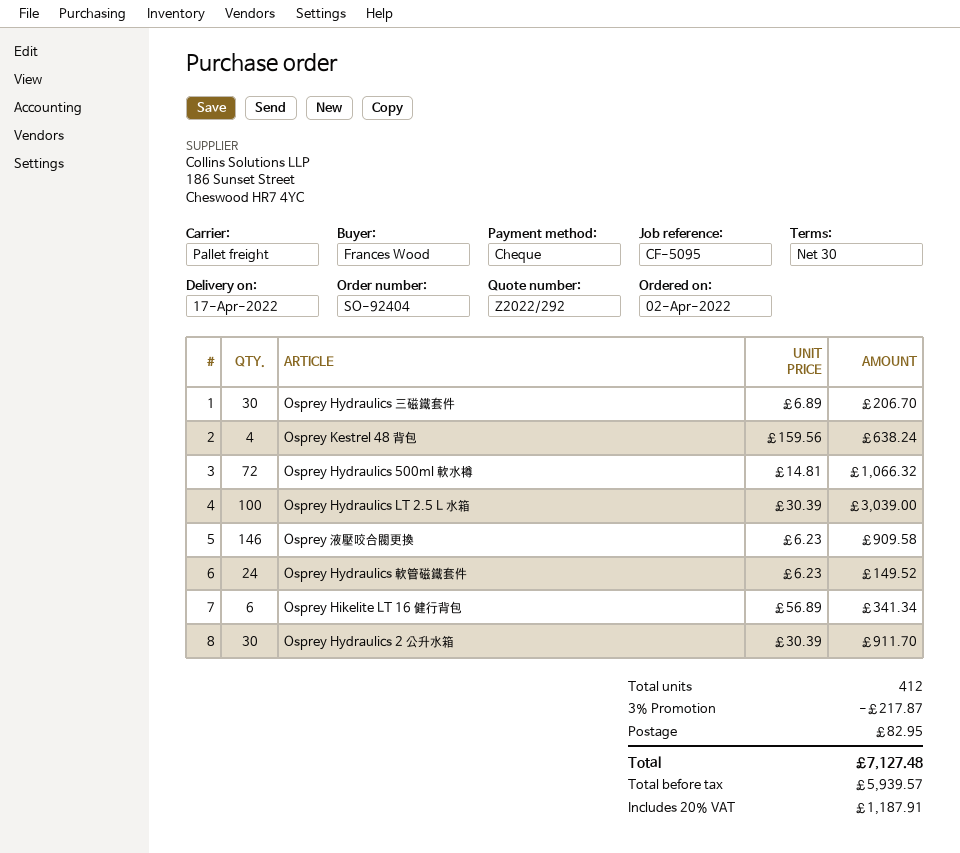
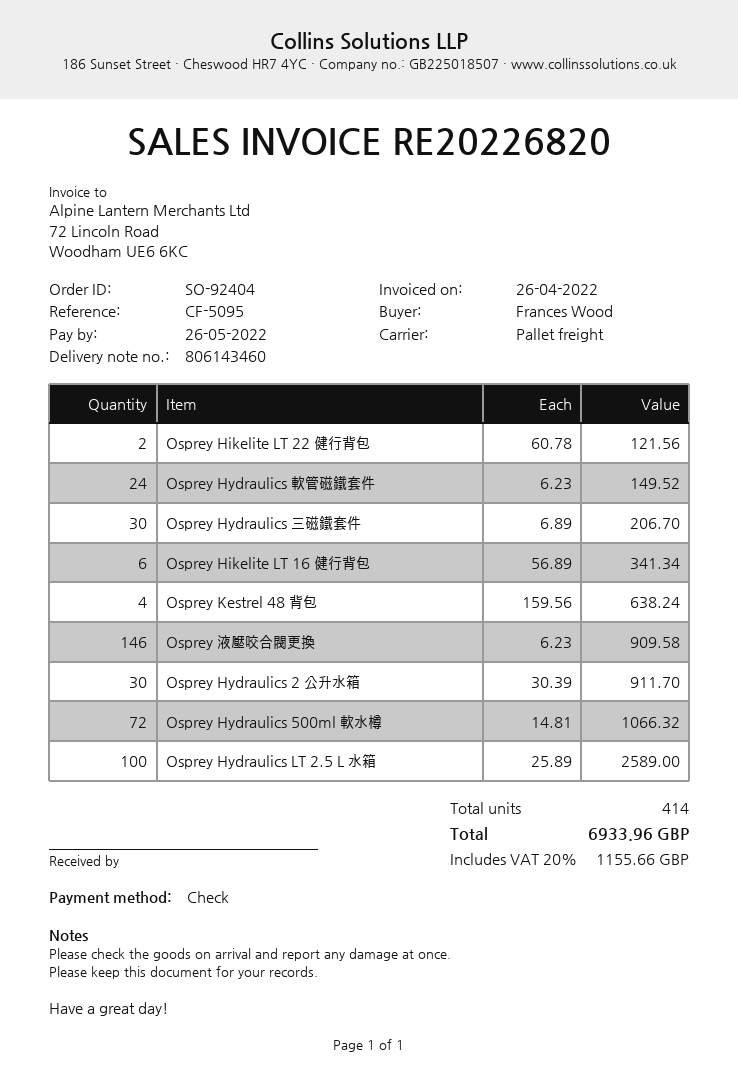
Osprey Hydraulics LT 2.5 L 水箱: 100 x 30.39 = 3039.00 -> 100 x 25.89 = 2589.00
Osprey Hikelite LT 22 健行背包: none -> 2 x 60.78 = 121.56
total quantity: 412 -> 414
discount: 3% = 217.87 -> none
shipping: 82.95 -> none
tax: 20% = 1187.91 -> 20% = 1155.66
total: 7127.48 -> 6933.96

